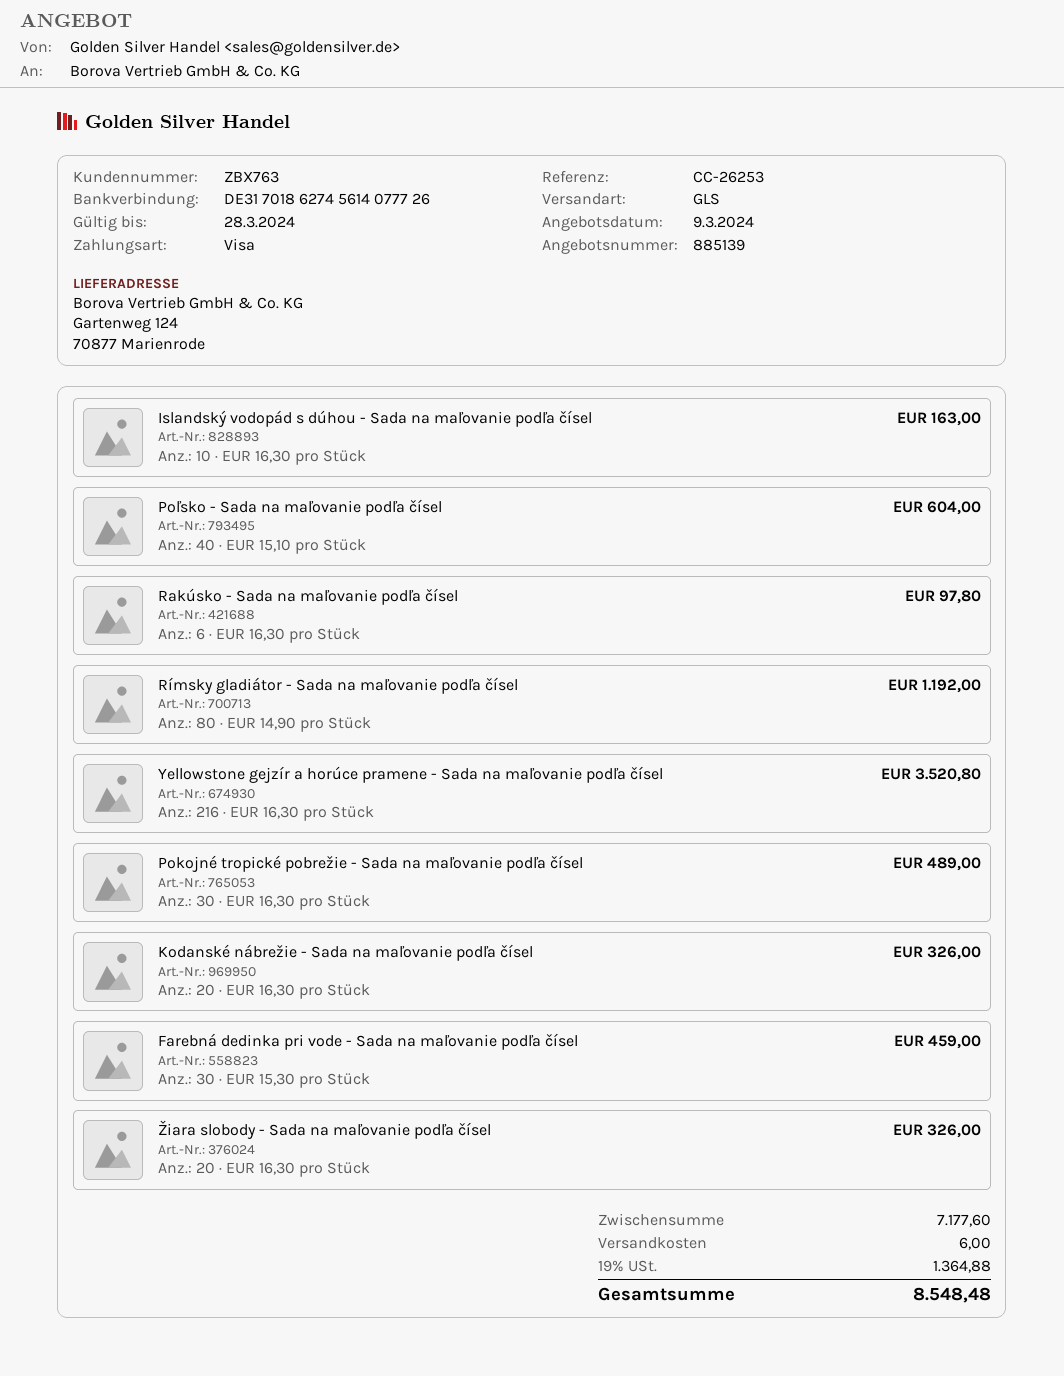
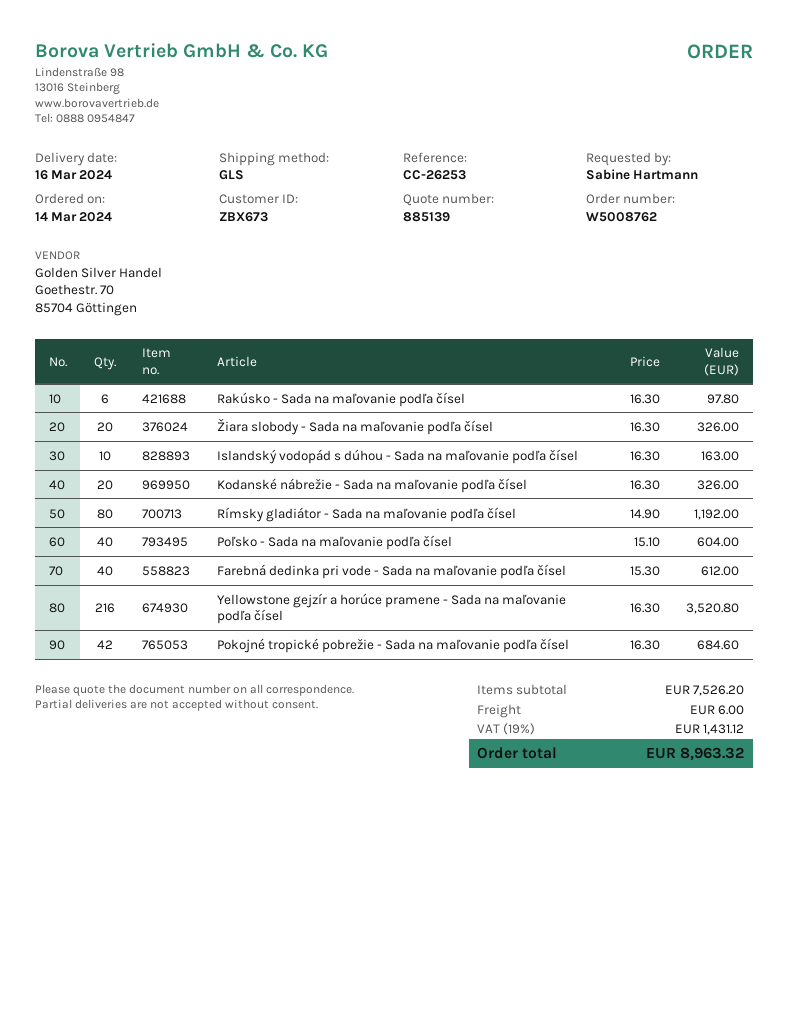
customer number: ZBX763 -> ZBX673
Pokojné tropické pobrežie - Sada na maľovanie podľa čísel: 30 x 16.30 = 489.00 -> 42 x 16.30 = 684.60
Farebná dedinka pri vode - Sada na maľovanie podľa čísel: 30 x 15.30 = 459.00 -> 40 x 15.30 = 612.00
subtotal: 7177.60 -> 7526.20
tax: 19% = 1364.88 -> 19% = 1431.12
total: 8548.48 -> 8963.32

